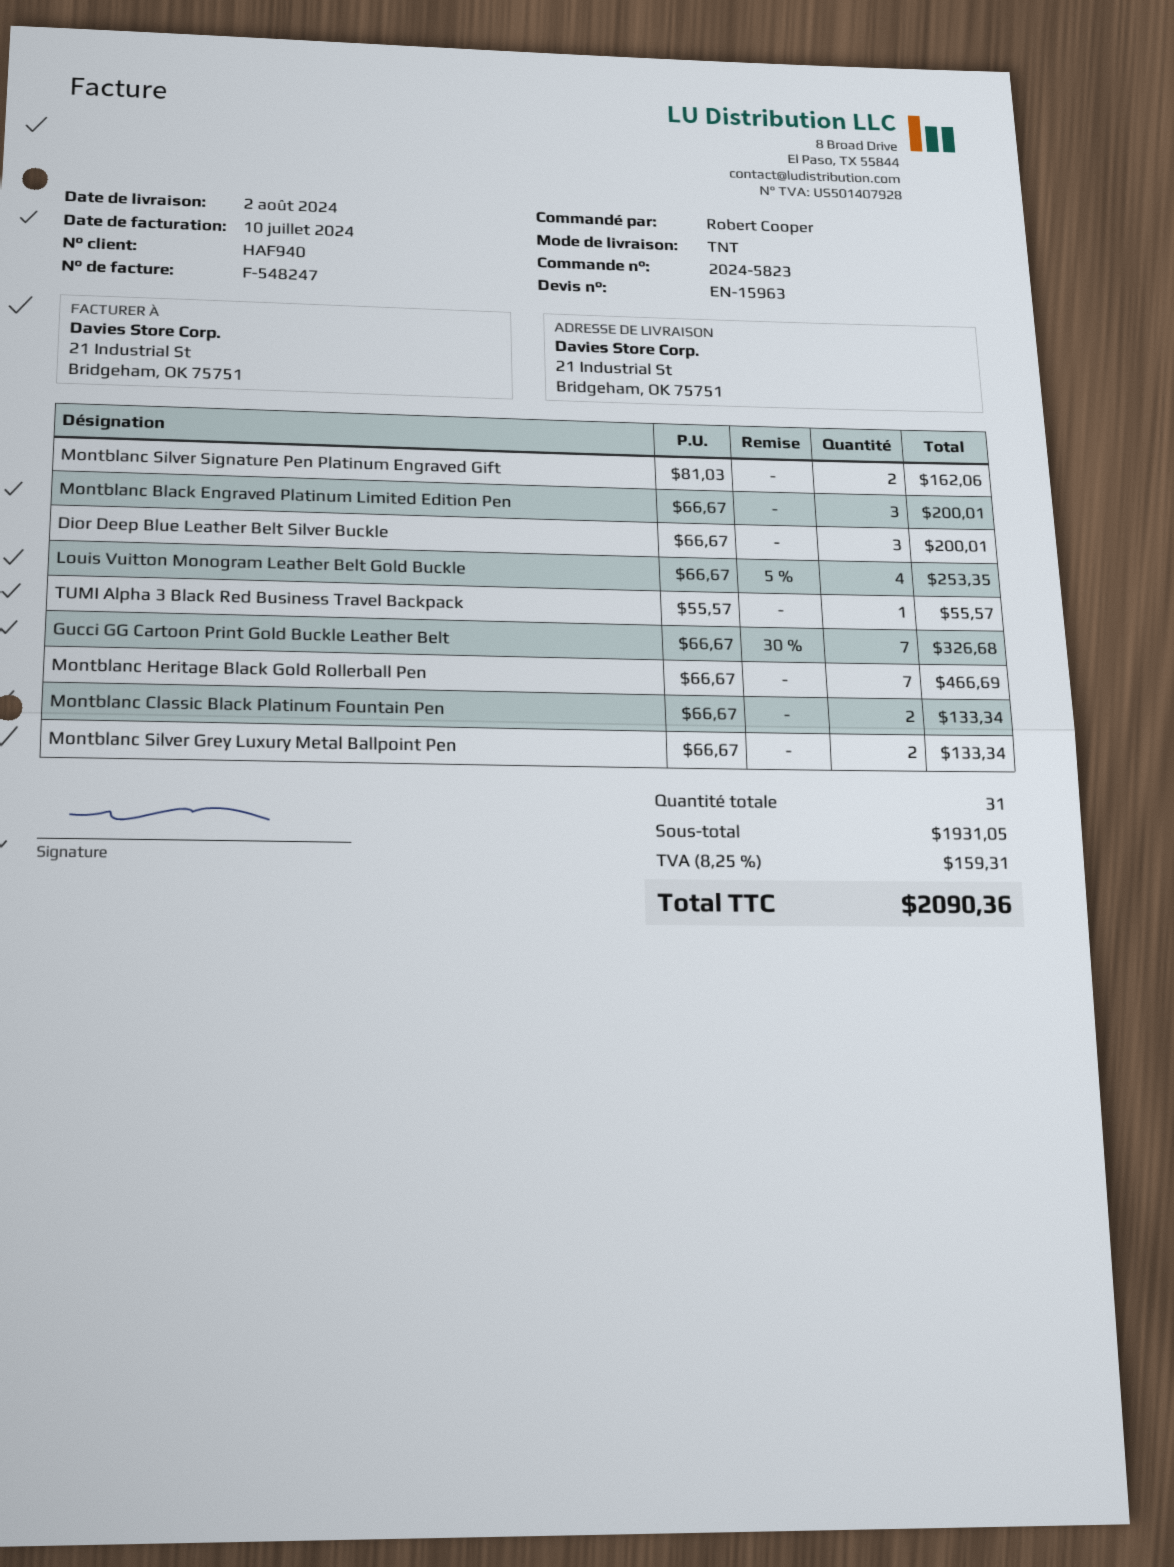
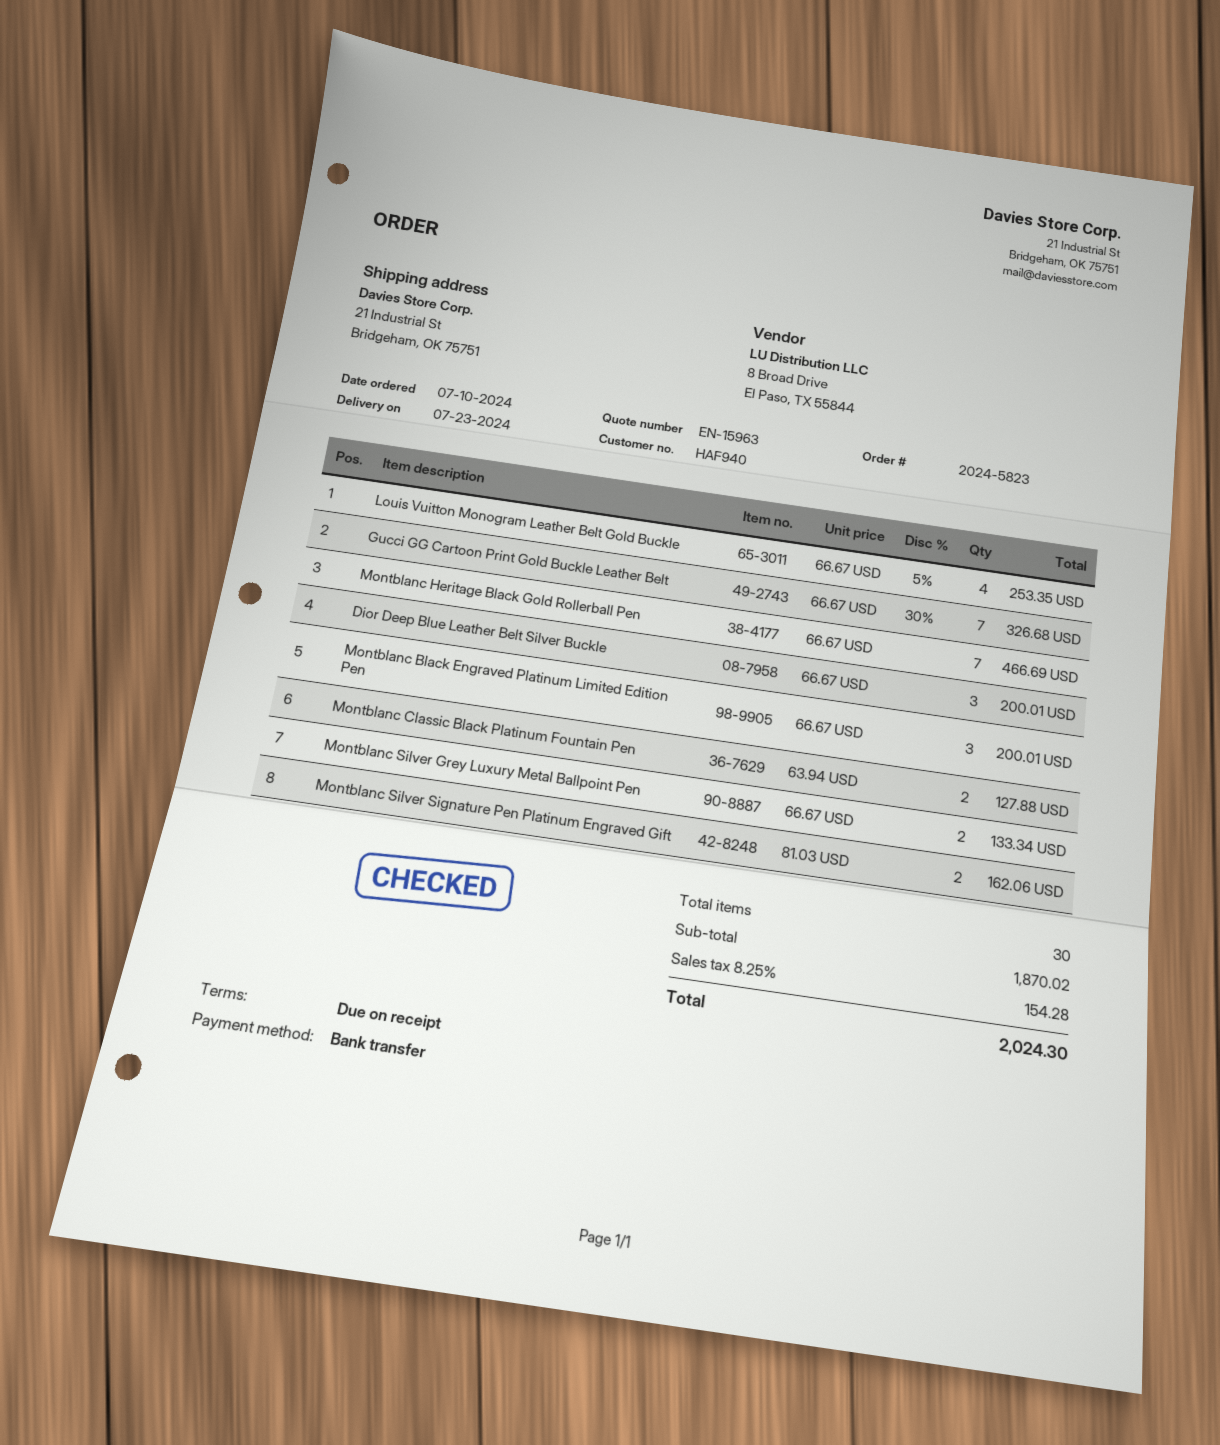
delivery date: 2024-08-02 -> 2024-07-23
TUMI Alpha 3 Black Red Business Travel Backpack: 1 x 55.57 = 55.57 -> none
Montblanc Classic Black Platinum Fountain Pen: 2 x 66.67 = 133.34 -> 2 x 63.94 = 127.88
total quantity: 31 -> 30
subtotal: 1931.05 -> 1870.02
tax: 8.25% = 159.31 -> 8.25% = 154.28
total: 2090.36 -> 2024.30

